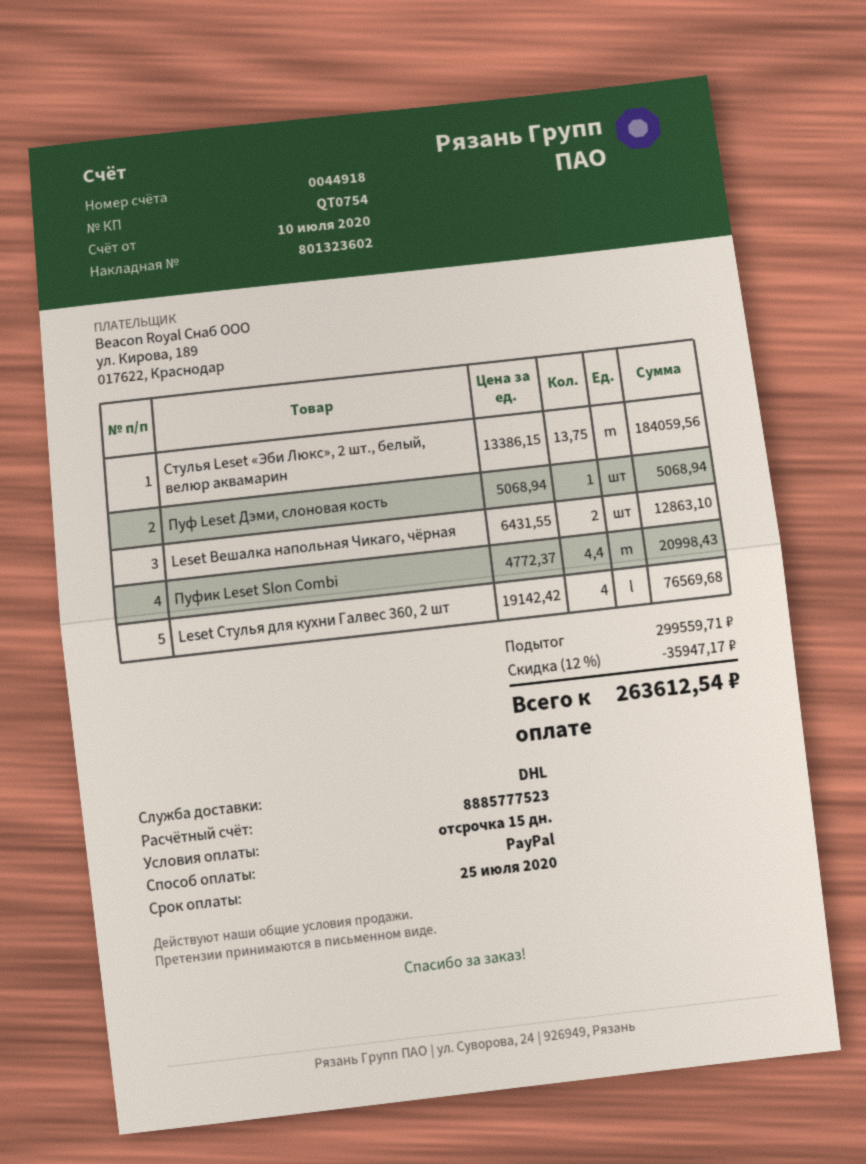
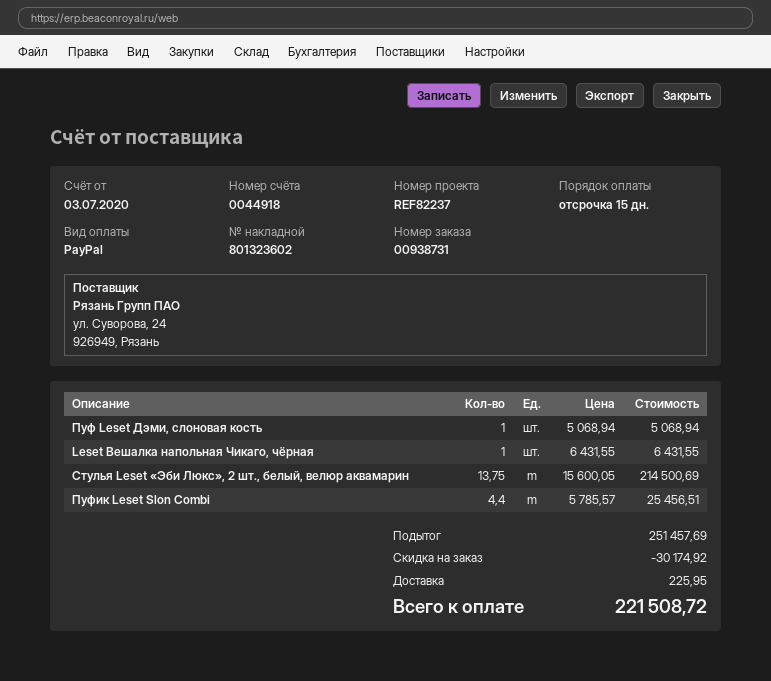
invoice date: 2020-07-10 -> 2020-07-03
Стулья Leset «Эби Люкс», 2 шт., белый, велюр аквамарин: 13.75 x 13386.15 = 184059.56 -> 13.75 x 15600.05 = 214500.69
Leset Вешалка напольная Чикаго, чёрная: 2 x 6431.55 = 12863.10 -> 1 x 6431.55 = 6431.55
Пуфик Leset Slon Combi: 4.4 x 4772.37 = 20998.43 -> 4.4 x 5785.57 = 25456.51
Leset Стулья для кухни Галвес 360, 2 шт: 4 x 19142.42 = 76569.68 -> none
subtotal: 299559.71 -> 251457.69
discount: 35947.17 -> 30174.92
shipping: none -> 225.95
total: 263612.54 -> 221508.72

